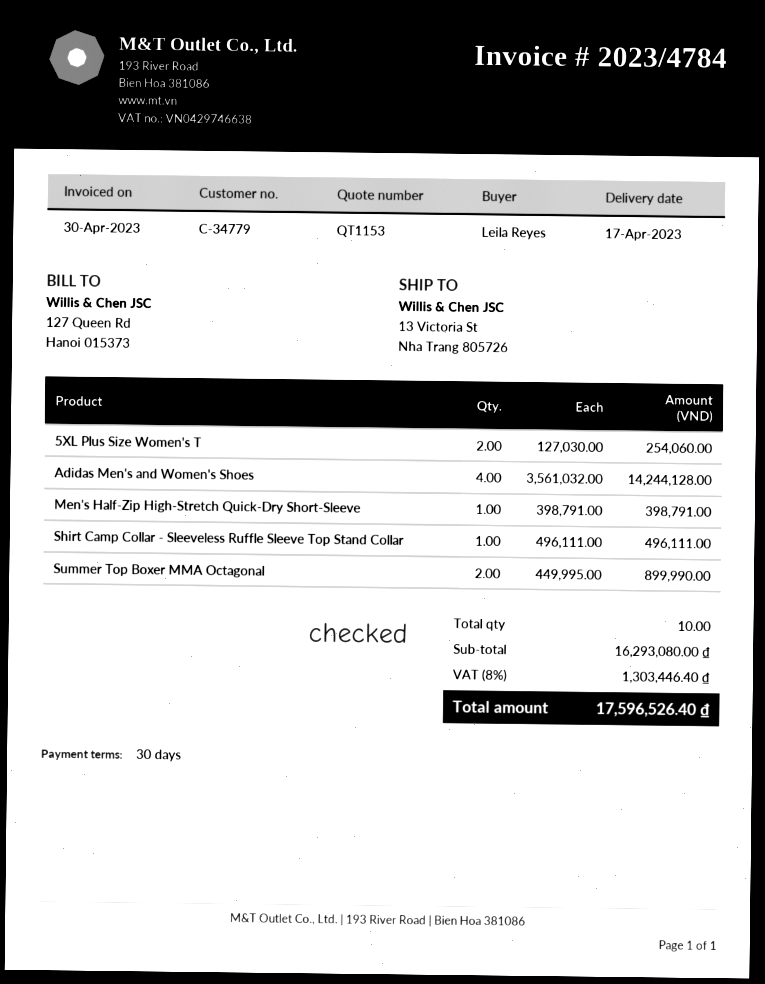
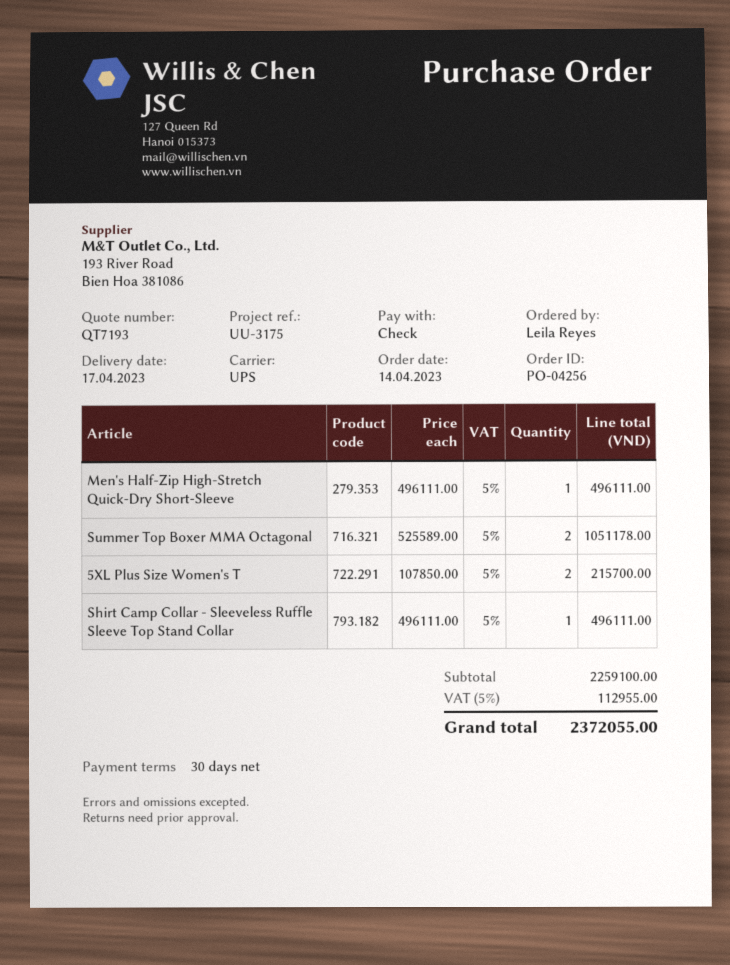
quote number: QT1153 -> QT7193
5XL Plus Size Women's T: 2 x 127030.00 = 254060.00 -> 2 x 107850.00 = 215700.00
Adidas Men's and Women's Shoes: 4 x 3561032.00 = 14244128.00 -> none
Men's Half-Zip High-Stretch Quick-Dry Short-Sleeve: 1 x 398791.00 = 398791.00 -> 1 x 496111.00 = 496111.00
Summer Top Boxer MMA Octagonal: 2 x 449995.00 = 899990.00 -> 2 x 525589.00 = 1051178.00
subtotal: 16293080.00 -> 2259100.00
tax: 8% = 1303446.40 -> 5% = 112955.00
total: 17596526.40 -> 2372055.00

